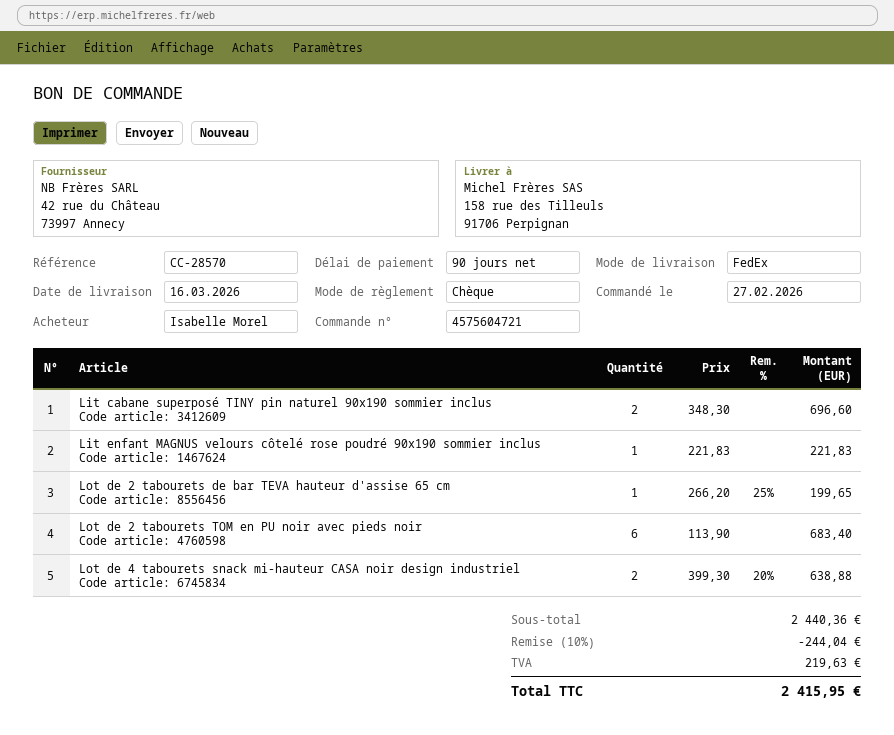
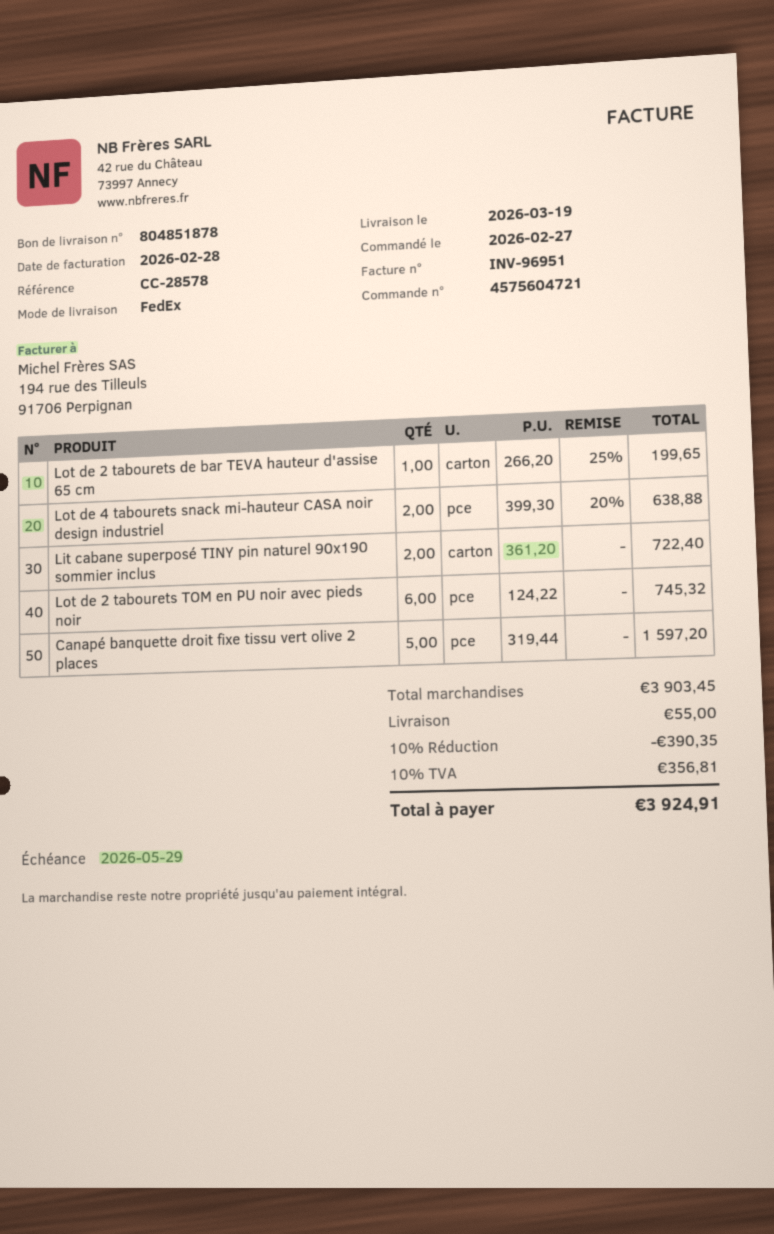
delivery date: 2026-03-16 -> 2026-03-19
reference: CC-28570 -> CC-28578
Lit cabane superposé TINY pin naturel 90x190 sommier inclus: 2 x 348.30 = 696.60 -> 2 x 361.20 = 722.40
Lit enfant MAGNUS velours côtelé rose poudré 90x190 sommier inclus: 1 x 221.83 = 221.83 -> none
Lot de 2 tabourets TOM en PU noir avec pieds noir: 6 x 113.90 = 683.40 -> 6 x 124.22 = 745.32
Canapé banquette droit fixe tissu vert olive 2 places: none -> 5 x 319.44 = 1597.20
subtotal: 2440.36 -> 3903.45
discount: 10% = 244.04 -> 10% = 390.35
shipping: none -> 55.00
tax: 219.63 -> 356.81
total: 2415.95 -> 3924.91

